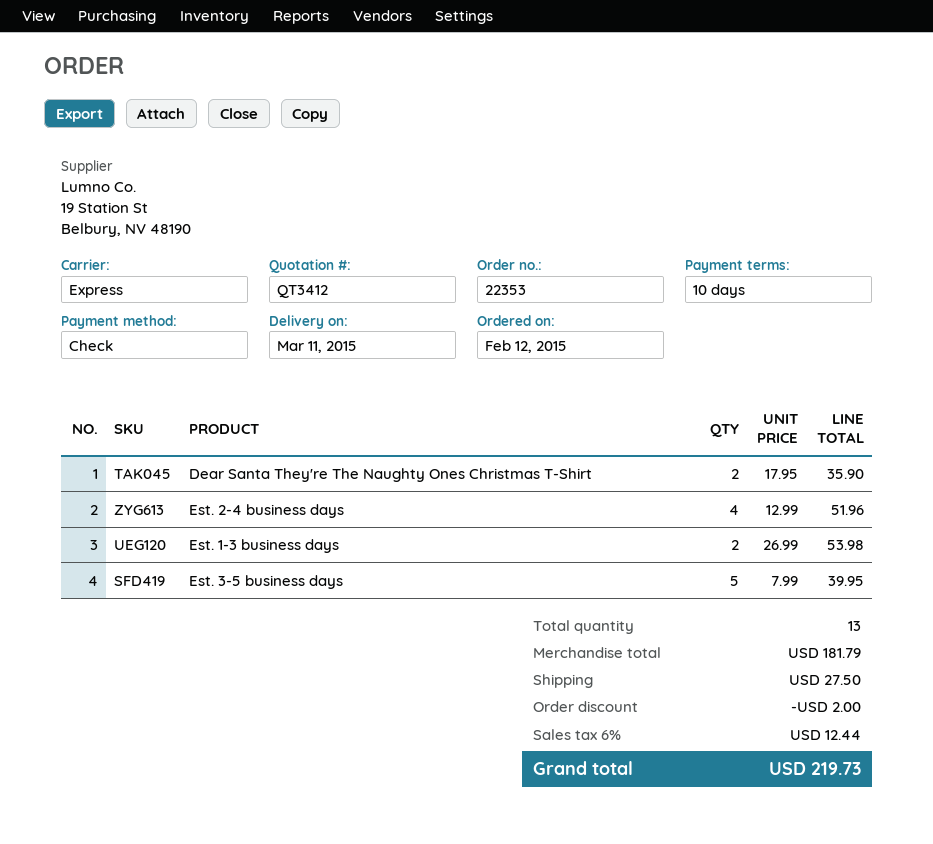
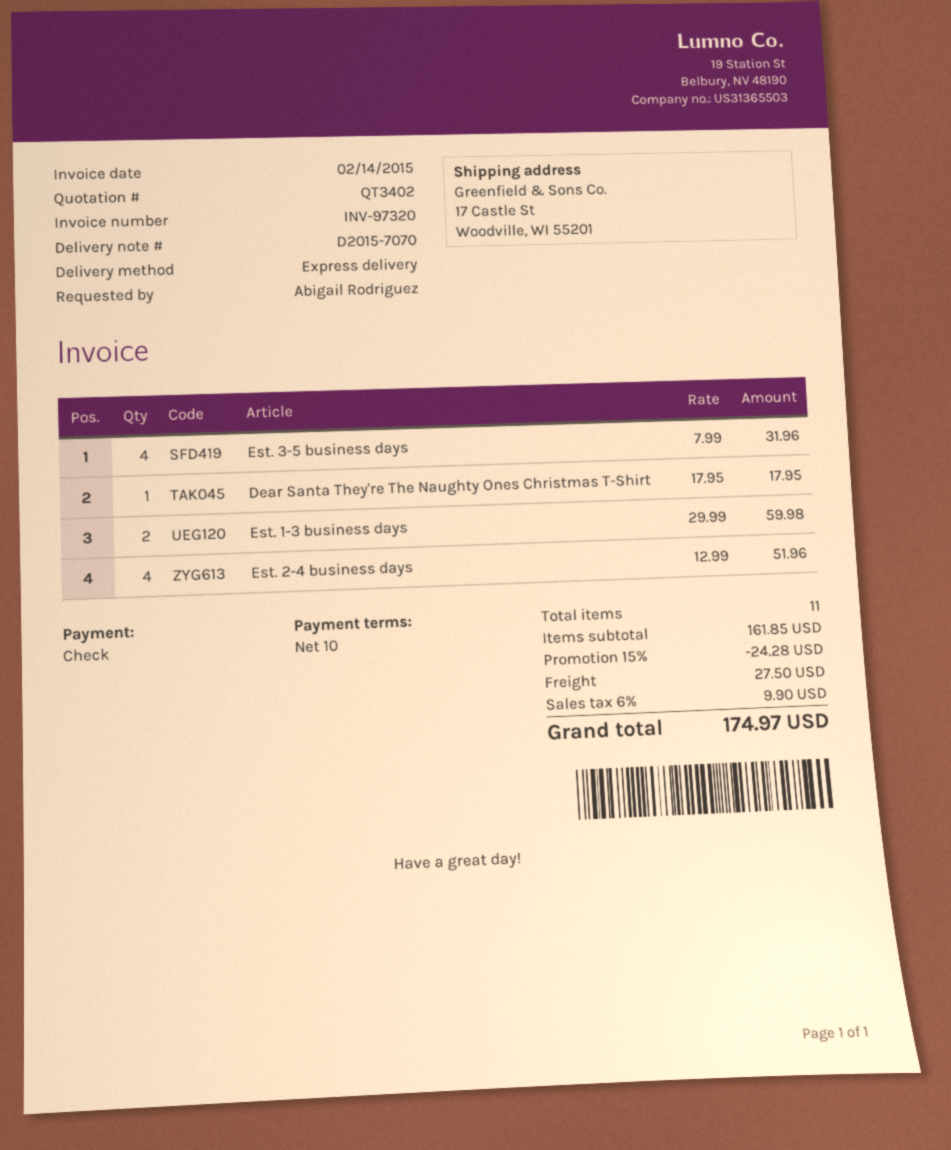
quote number: QT3412 -> QT3402
Dear Santa They're The Naughty Ones Christmas T-Shirt: 2 x 17.95 = 35.90 -> 1 x 17.95 = 17.95
Est. 1-3 business days: 2 x 26.99 = 53.98 -> 2 x 29.99 = 59.98
Est. 3-5 business days: 5 x 7.99 = 39.95 -> 4 x 7.99 = 31.96
total quantity: 13 -> 11
subtotal: 181.79 -> 161.85
discount: 2.00 -> 24.28
tax: 6% = 12.44 -> 6% = 9.90
total: 219.73 -> 174.97

